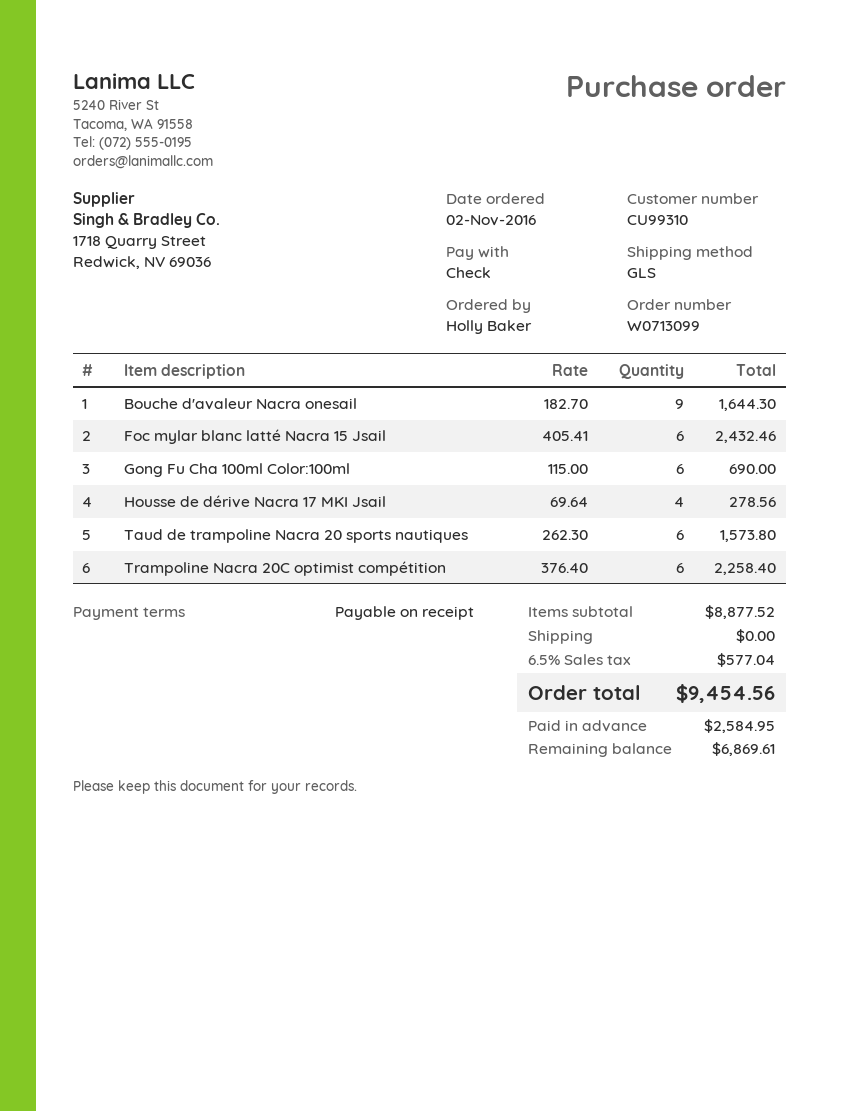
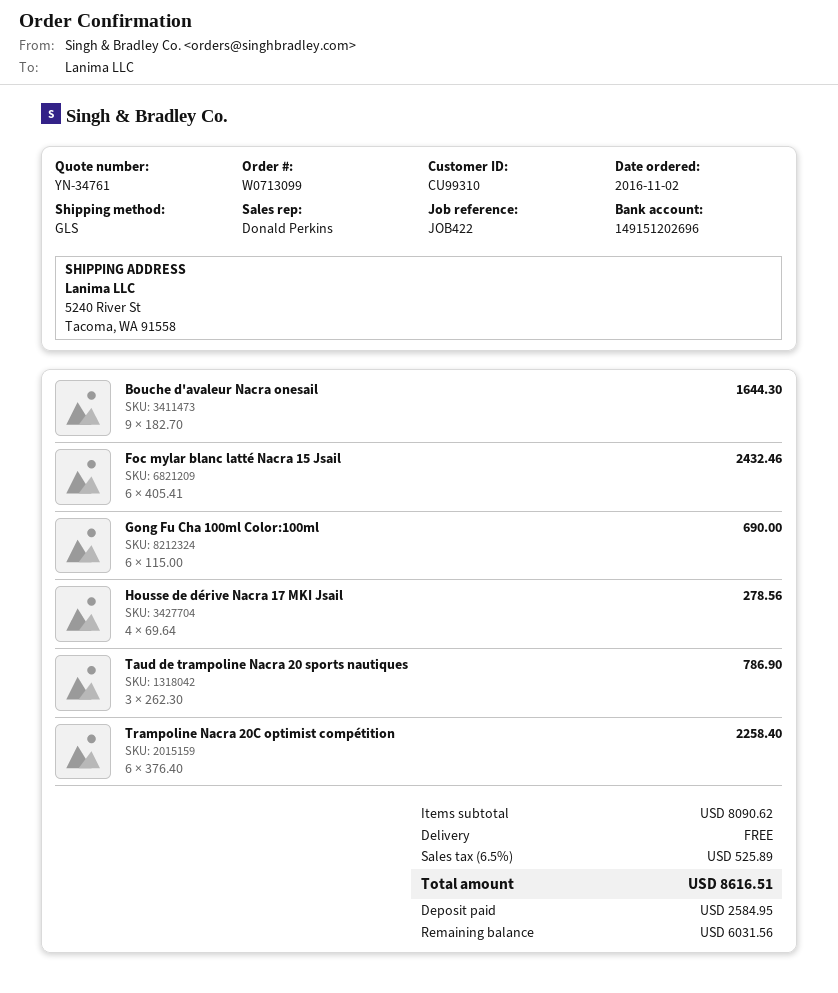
Taud de trampoline Nacra 20 sports nautiques: 6 x 262.30 = 1573.80 -> 3 x 262.30 = 786.90
subtotal: 8877.52 -> 8090.62
tax: 6.5% = 577.04 -> 6.5% = 525.89
total: 9454.56 -> 8616.51
balance: 6869.61 -> 6031.56

